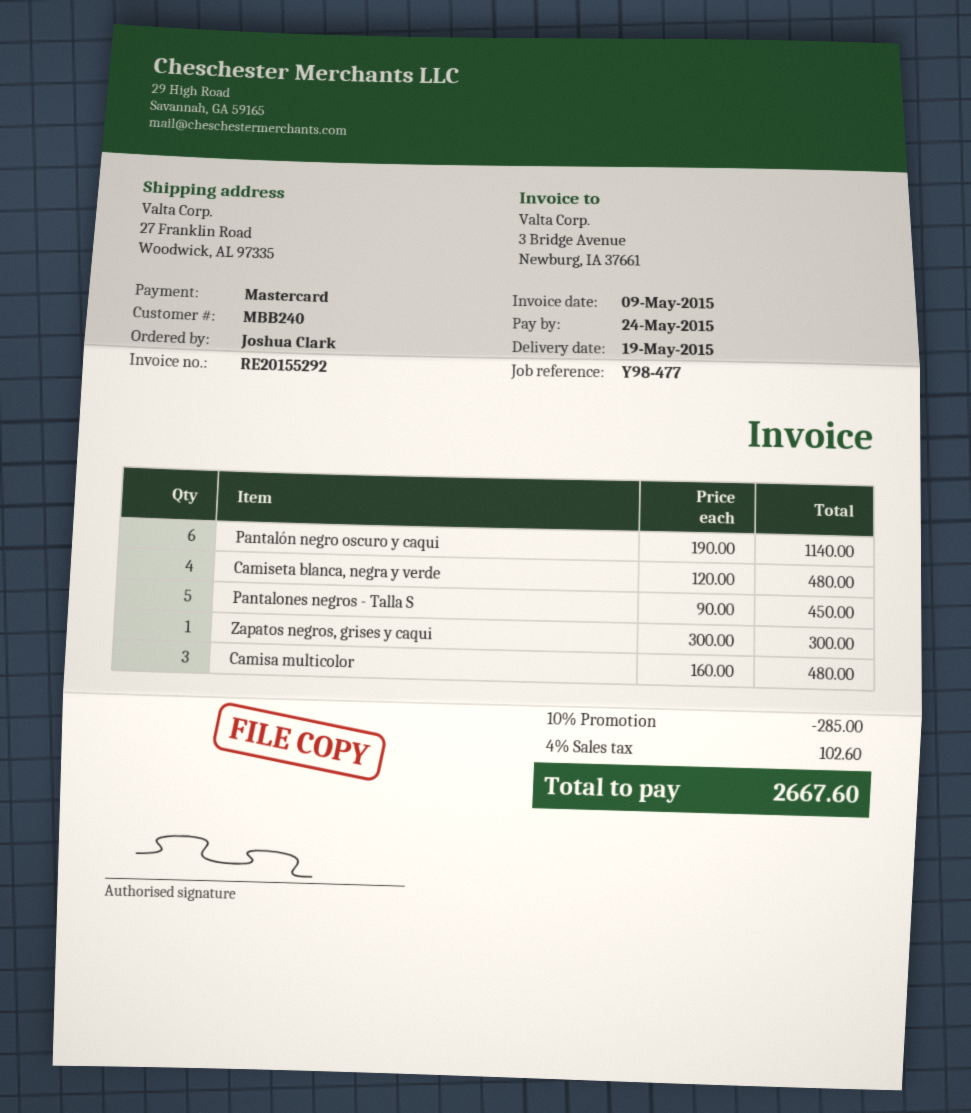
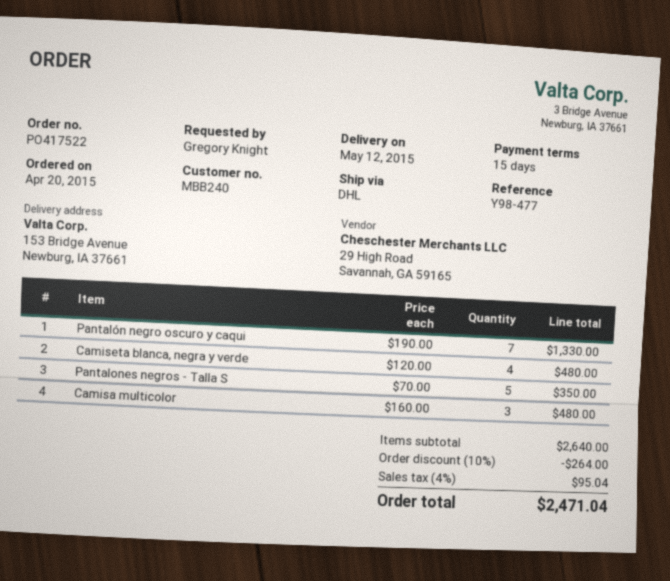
delivery date: 2015-05-19 -> 2015-05-12
ordered by: Joshua Clark -> Gregory Knight
ship to: 27 Franklin Road, Woodwick, AL 97335 -> 153 Bridge Avenue, Newburg, IA 37661
Pantalón negro oscuro y caqui: 6 x 190.00 = 1140.00 -> 7 x 190.00 = 1330.00
Pantalones negros - Talla S: 5 x 90.00 = 450.00 -> 5 x 70.00 = 350.00
Zapatos negros, grises y caqui: 1 x 300.00 = 300.00 -> none
discount: 10% = 285.00 -> 10% = 264.00
tax: 4% = 102.60 -> 4% = 95.04
total: 2667.60 -> 2471.04

